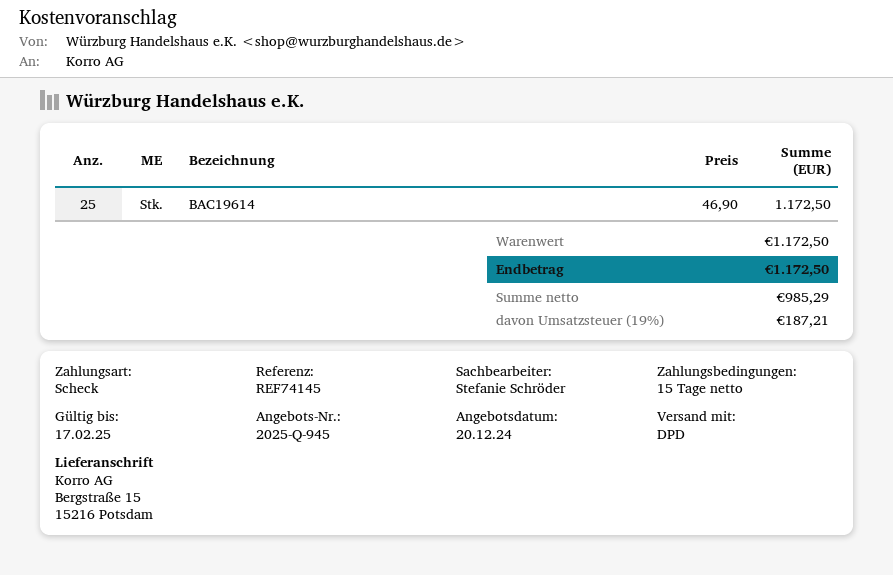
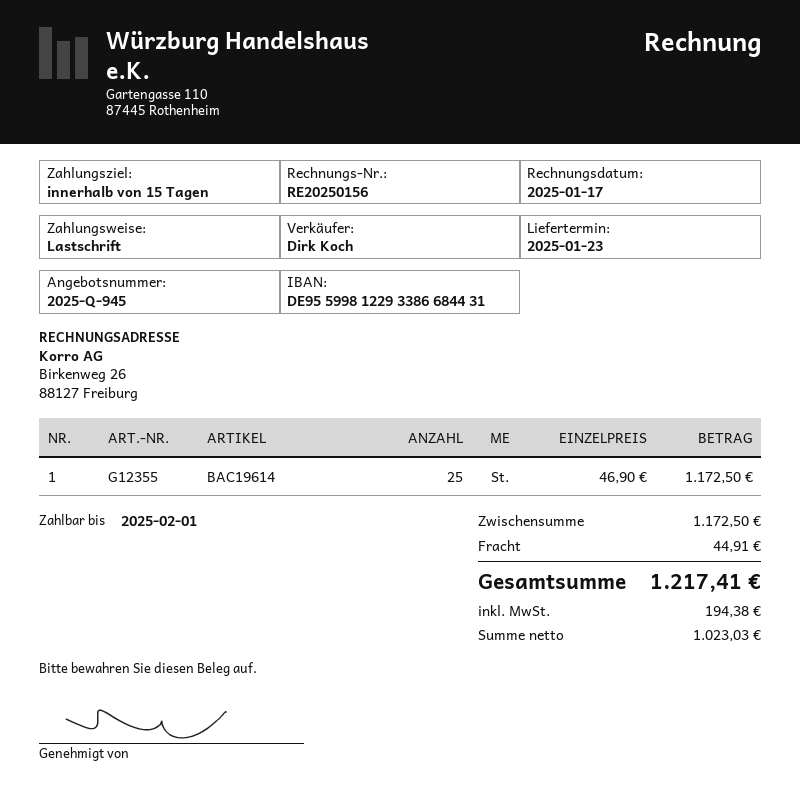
sales rep: Stefanie Schröder -> Dirk Koch
payment method: cheque -> direct debit
shipping: none -> 44.91
net: 985.29 -> 1023.03
tax: 187.21 -> 194.38
total: 1172.50 -> 1217.41

